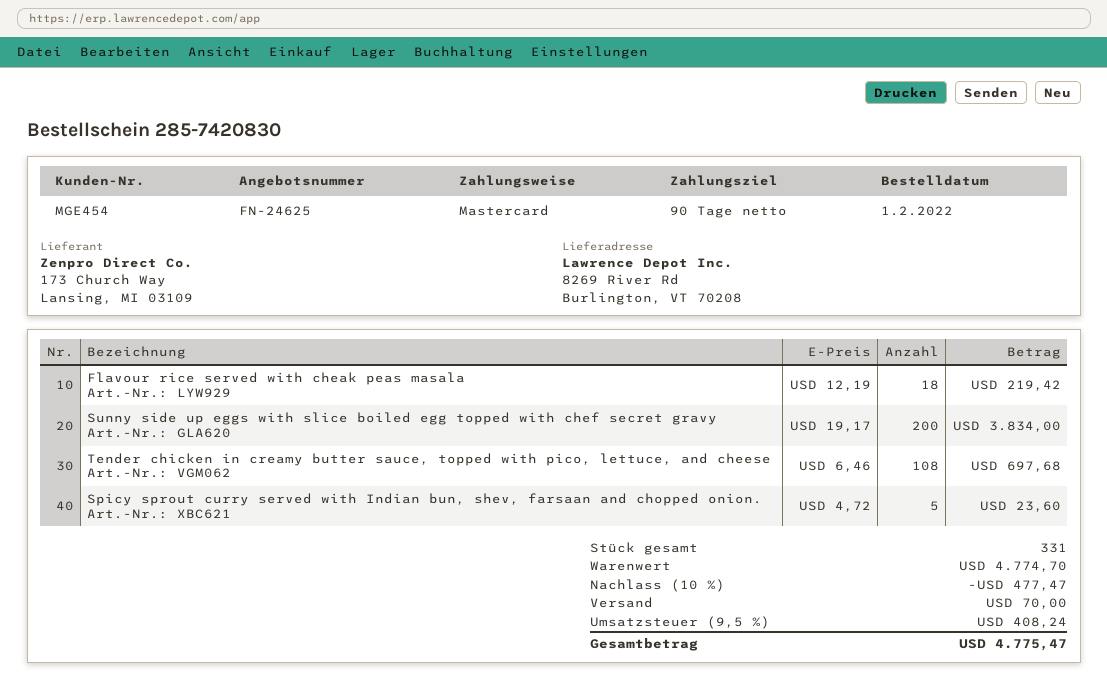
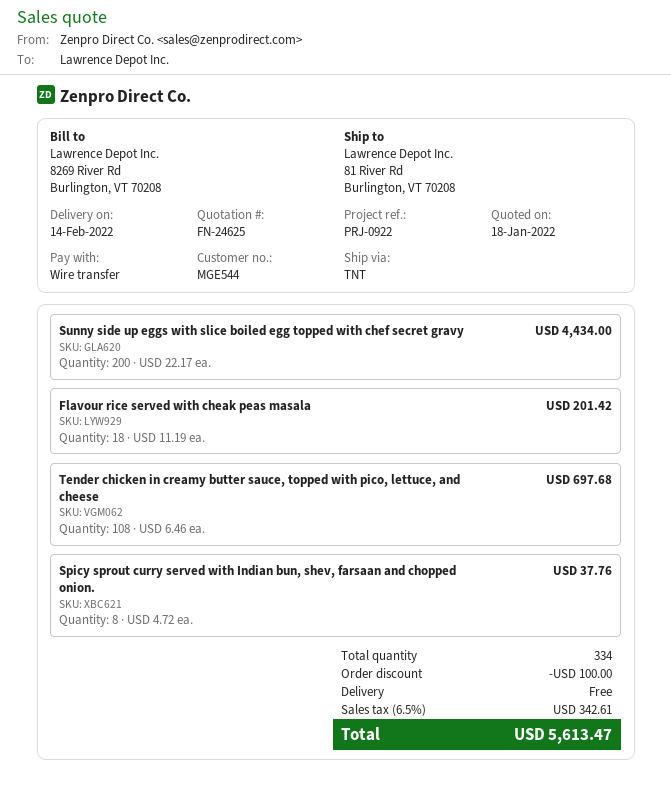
customer number: MGE454 -> MGE544
payment method: Mastercard -> bank transfer
ship to: 8269 River Rd, Burlington, VT 70208 -> 81 River Rd, Burlington, VT 70208
Flavour rice served with cheak peas masala: 18 x 12.19 = 219.42 -> 18 x 11.19 = 201.42
Sunny side up eggs with slice boiled egg topped with chef secret gravy: 200 x 19.17 = 3834.00 -> 200 x 22.17 = 4434.00
Spicy sprout curry served with Indian bun, shev, farsaan and chopped onion.: 5 x 4.72 = 23.60 -> 8 x 4.72 = 37.76
total quantity: 331 -> 334
discount: 477.47 -> 100.00
shipping: 70.00 -> 0.00
tax: 9.5% = 408.24 -> 6.5% = 342.61
total: 4775.47 -> 5613.47

